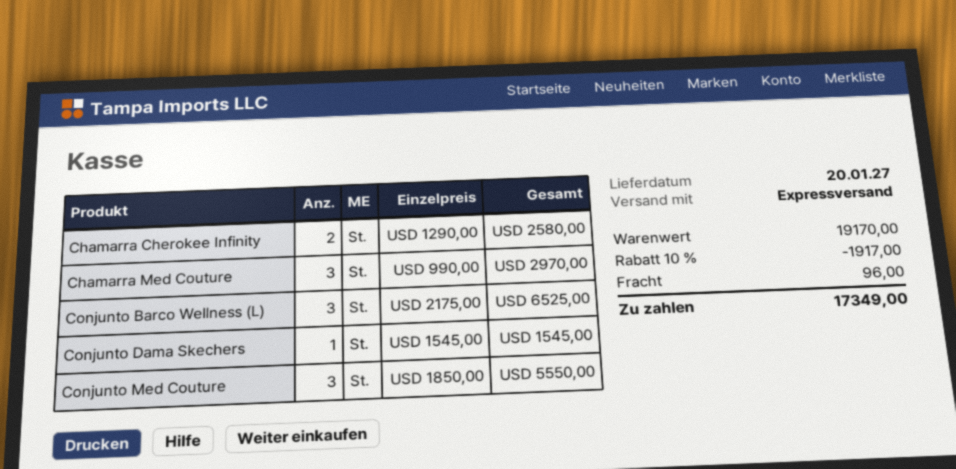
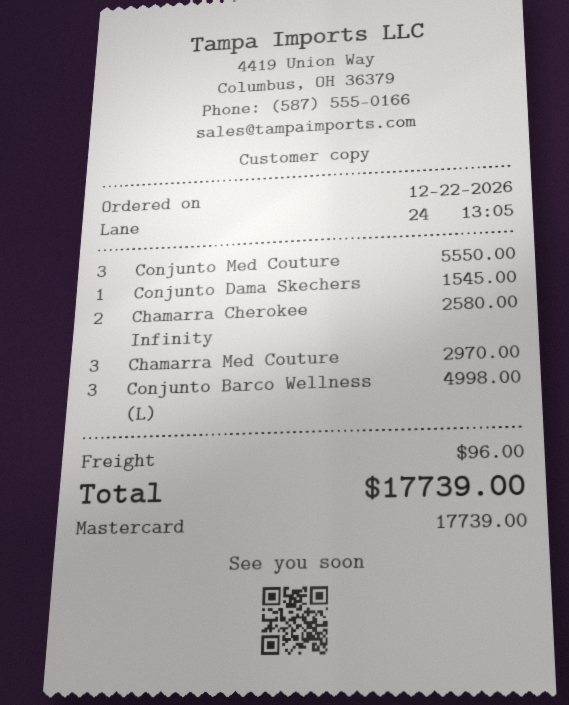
Conjunto Barco Wellness (L): 3 for 6525.00 -> 3 for 4998.00
discount: 10% = 1917.00 -> none
total: 17349.00 -> 17739.00

